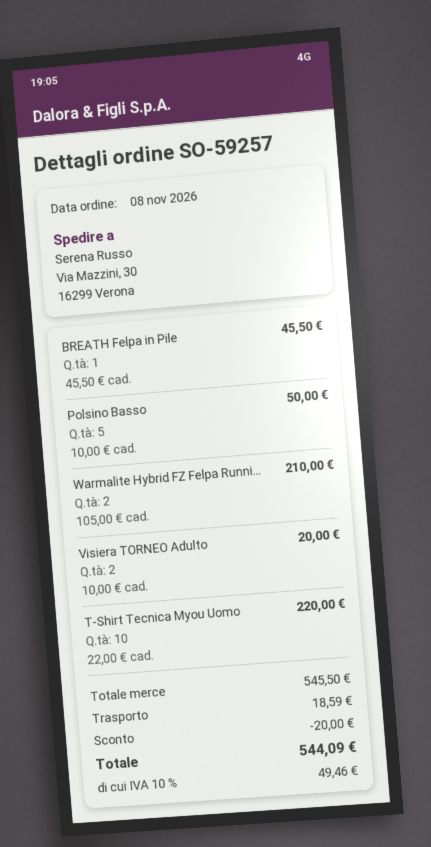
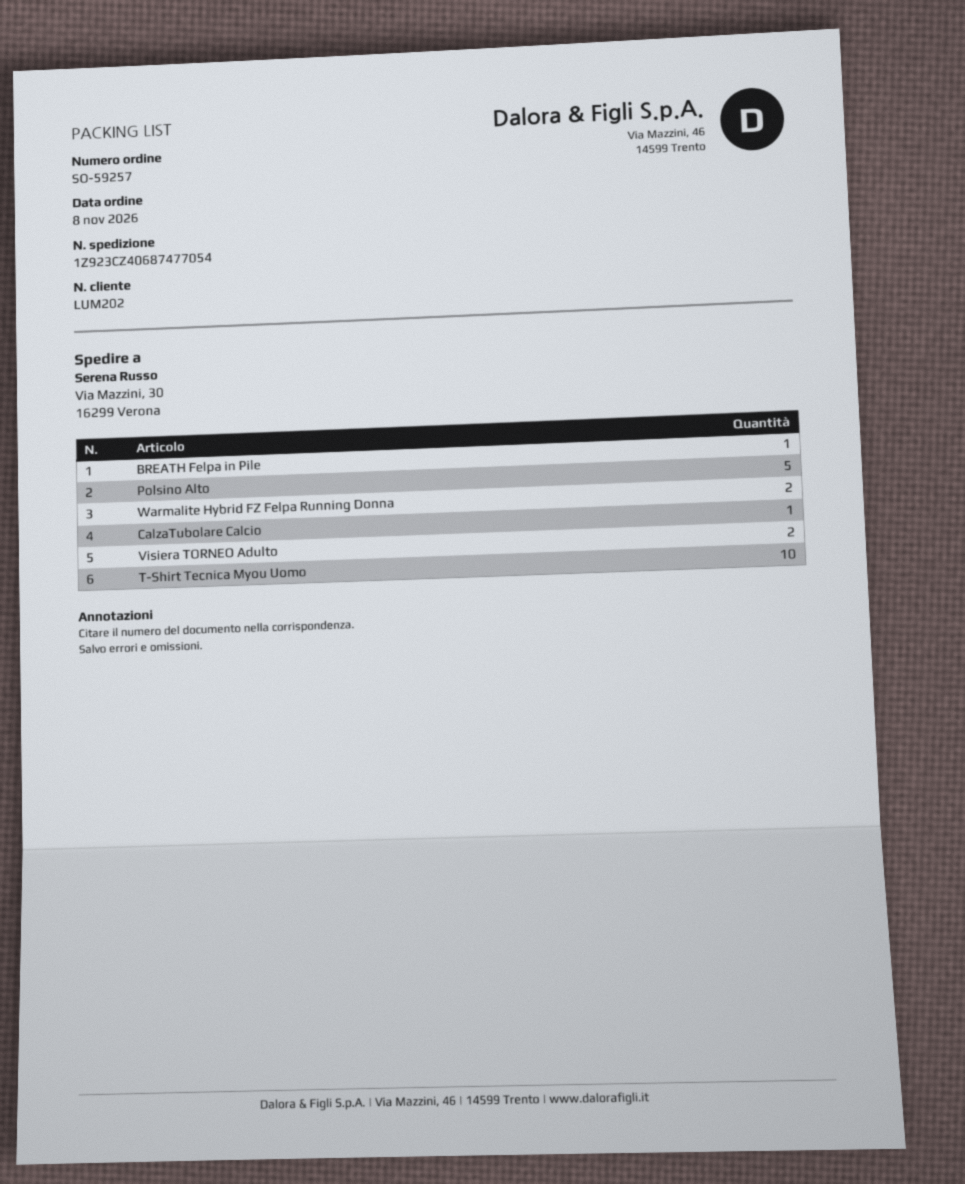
Polsino Basso: 5 -> none
Polsino Alto: none -> 5
CalzaTubolare Calcio: none -> 1

